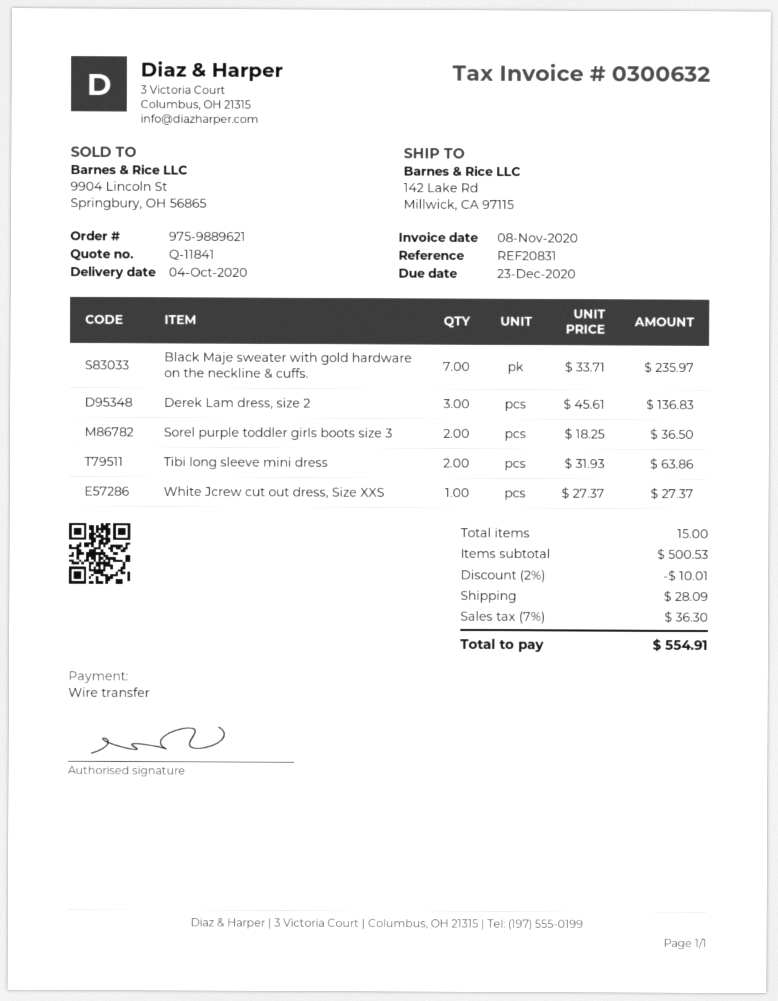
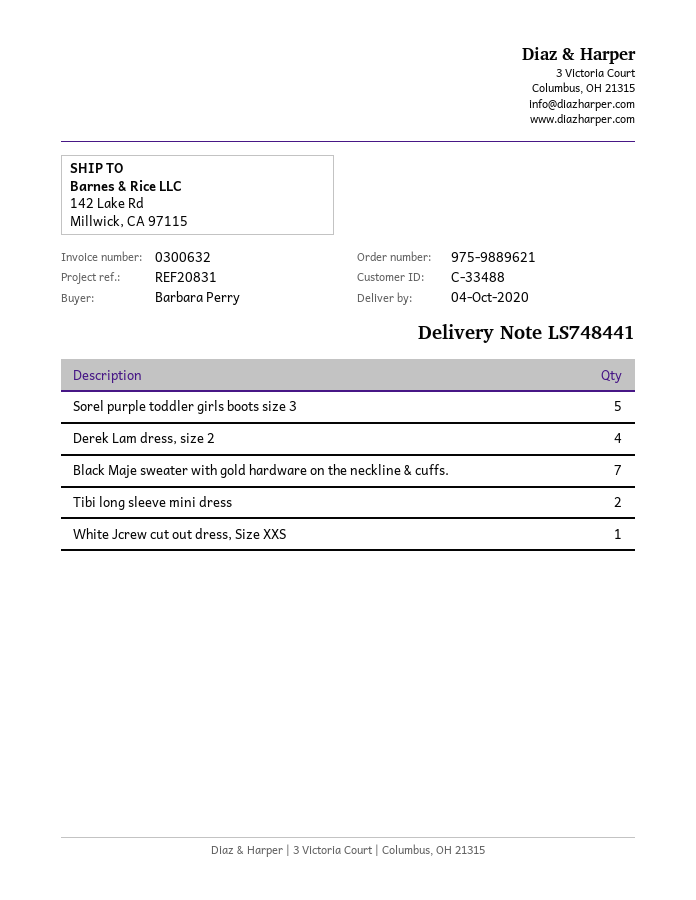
Derek Lam dress, size 2: 3 -> 4
Sorel purple toddler girls boots size 3: 2 -> 5

